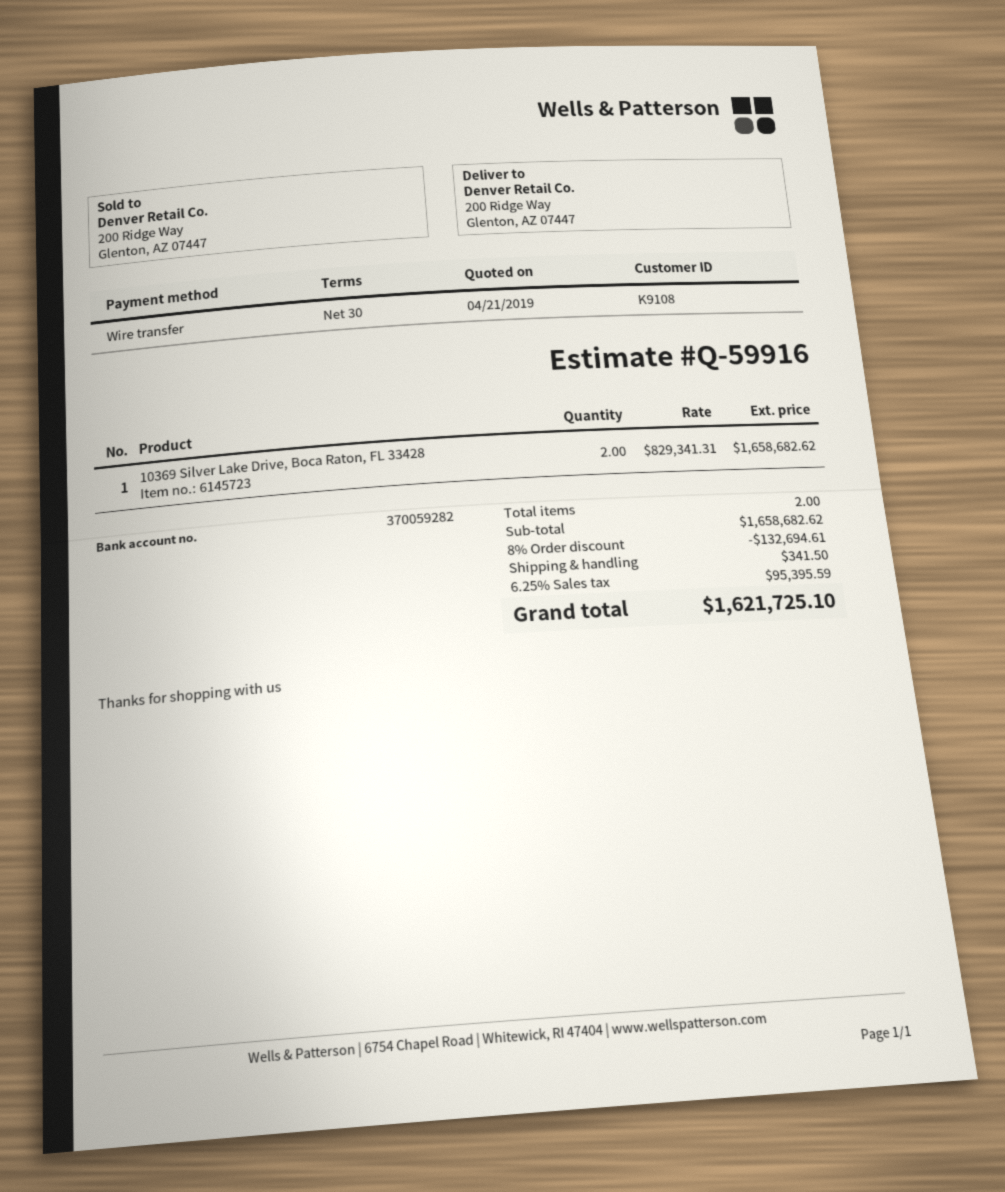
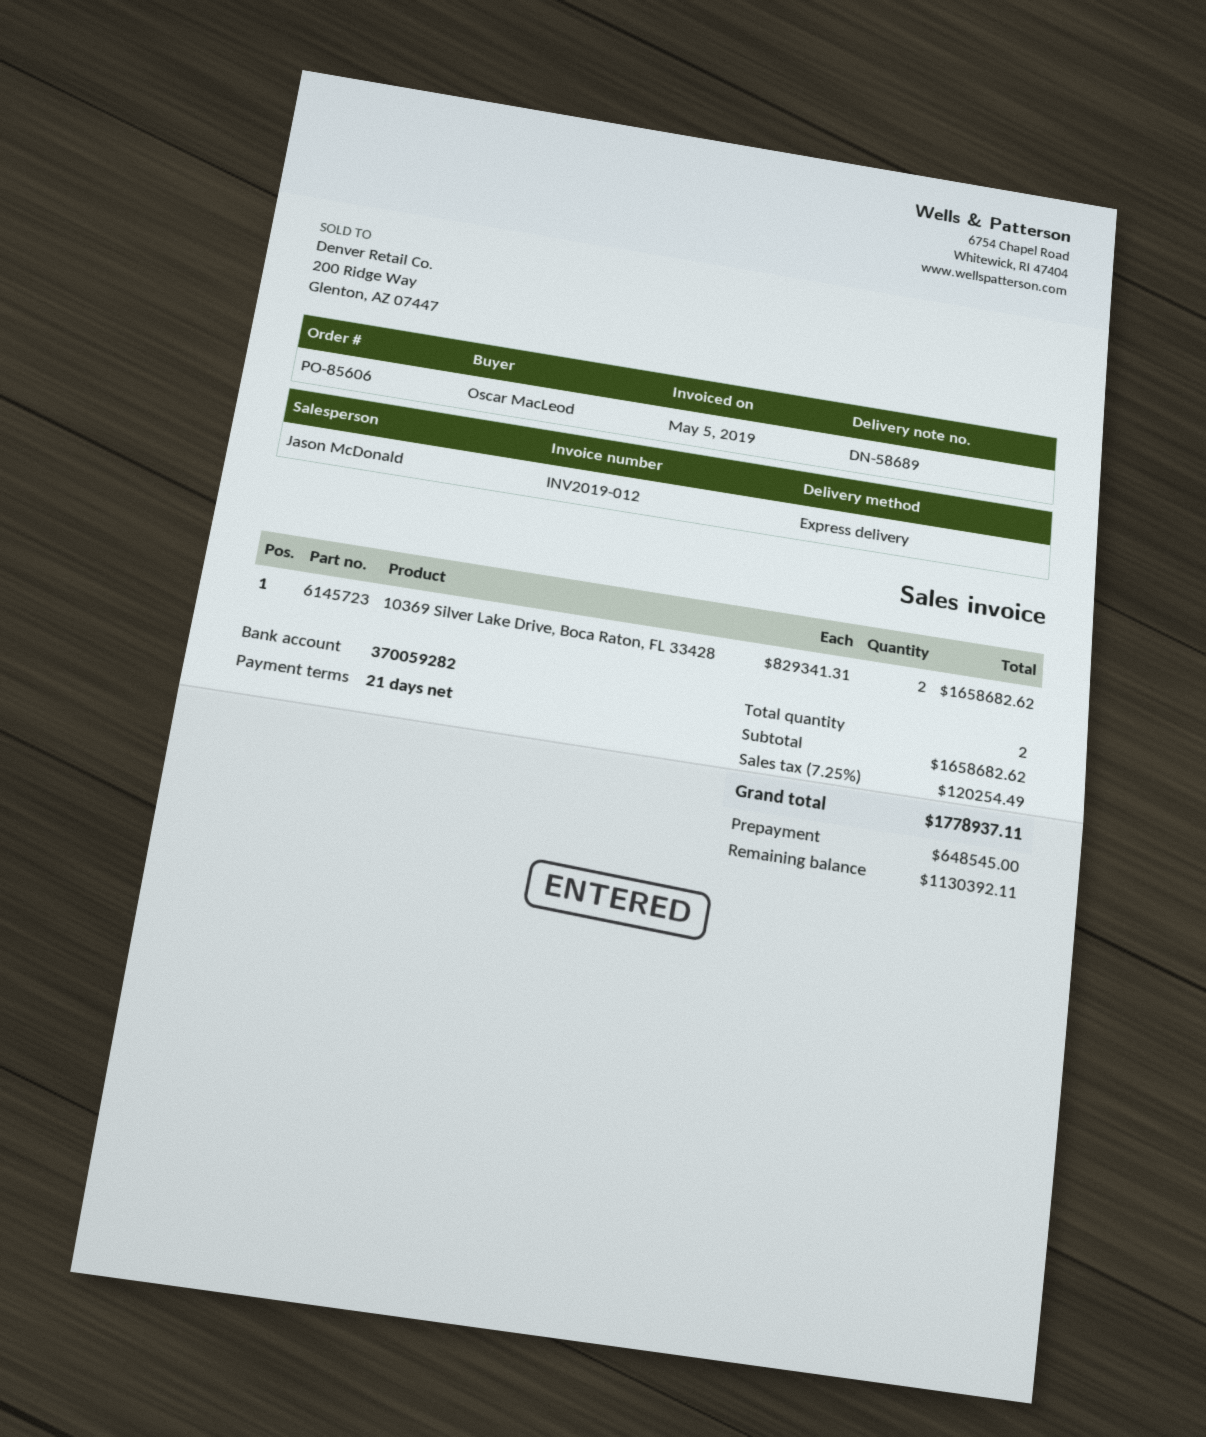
payment terms: 30 days -> 21 days
discount: 8% = 132694.61 -> none
shipping: 341.50 -> none
tax: 6.25% = 95395.59 -> 7.25% = 120254.49
total: 1621725.10 -> 1778937.11

